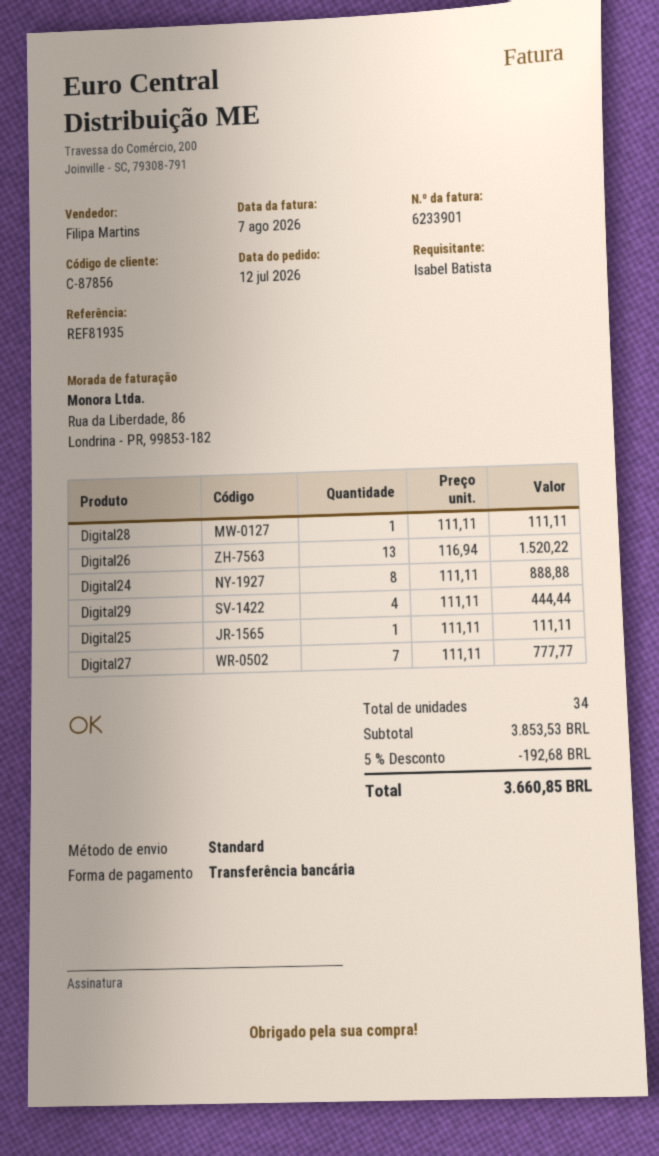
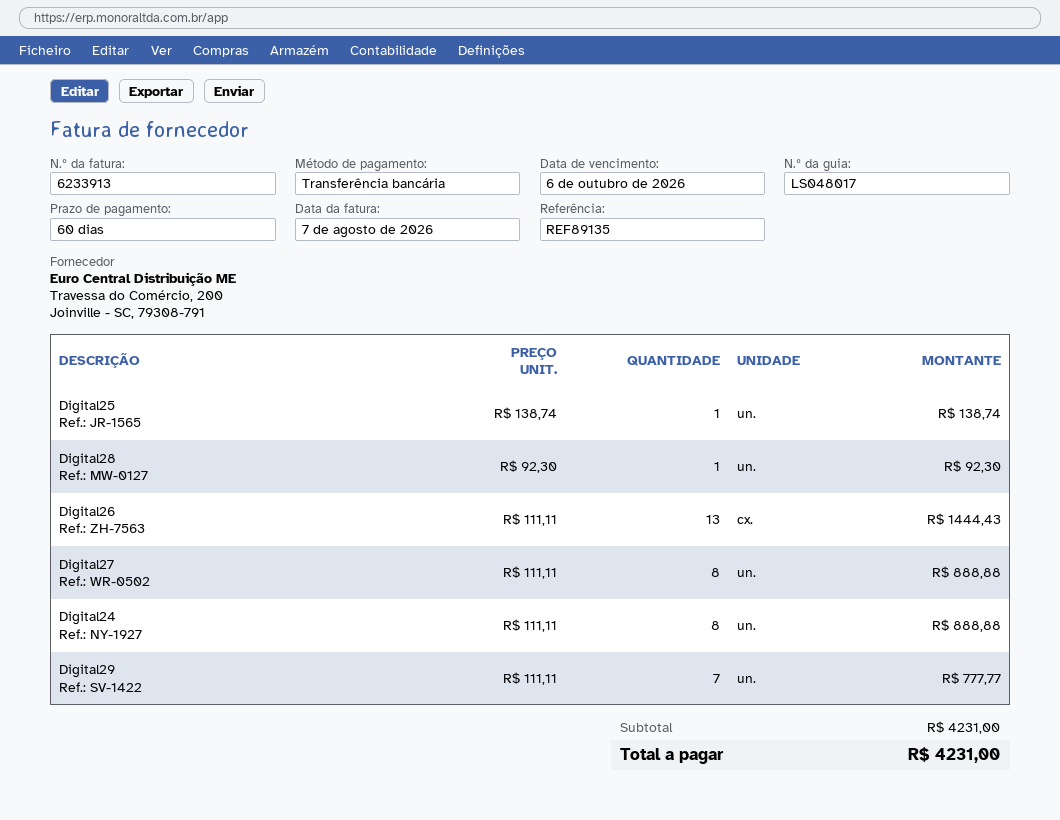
invoice number: 6233901 -> 6233913
reference: REF81935 -> REF89135
Digital28: 1 x 111.11 = 111.11 -> 1 x 92.30 = 92.30
Digital26: 13 x 116.94 = 1520.22 -> 13 x 111.11 = 1444.43
Digital29: 4 x 111.11 = 444.44 -> 7 x 111.11 = 777.77
Digital25: 1 x 111.11 = 111.11 -> 1 x 138.74 = 138.74
Digital27: 7 x 111.11 = 777.77 -> 8 x 111.11 = 888.88
subtotal: 3853.53 -> 4231.00
discount: 5% = 192.68 -> none
total: 3660.85 -> 4231.00

